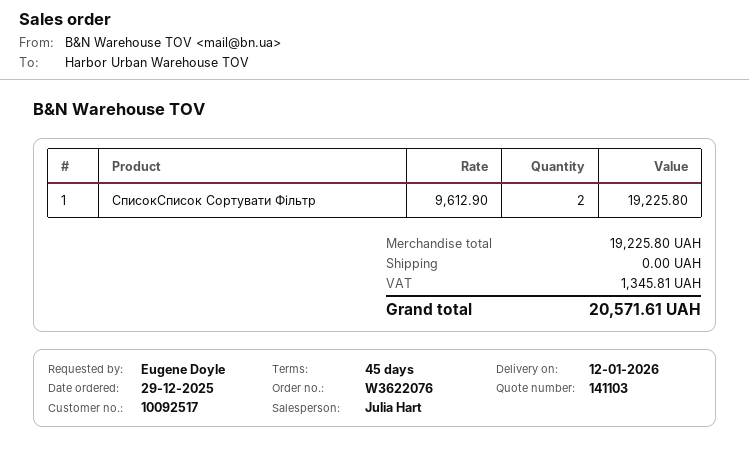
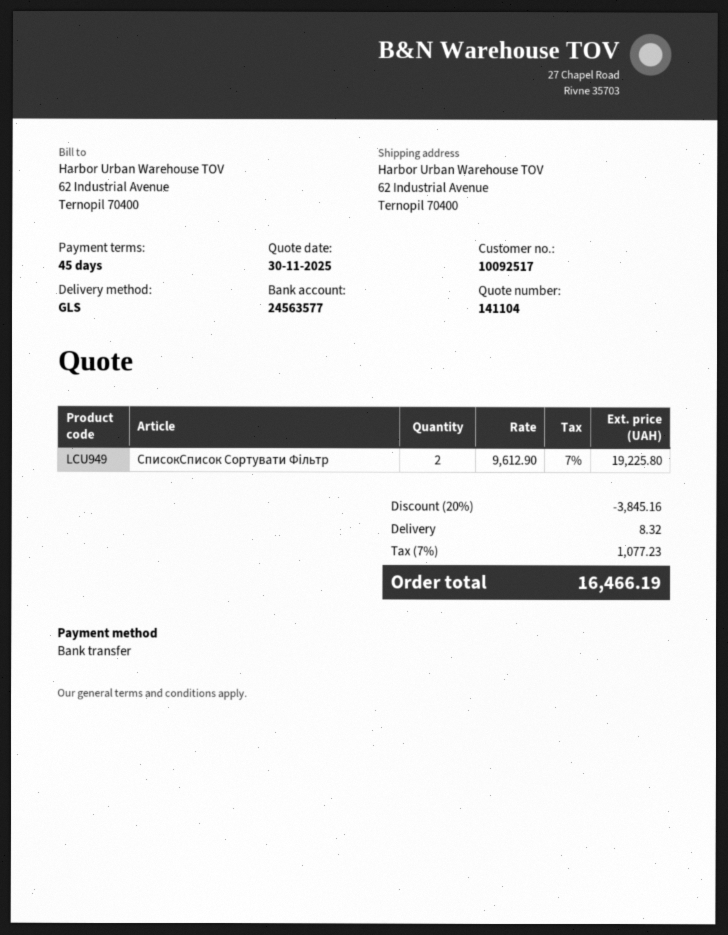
quote number: 141103 -> 141104
discount: none -> 20% = 3845.16
shipping: 0.00 -> 8.32
tax: 1345.81 -> 1077.23
total: 20571.61 -> 16466.19

